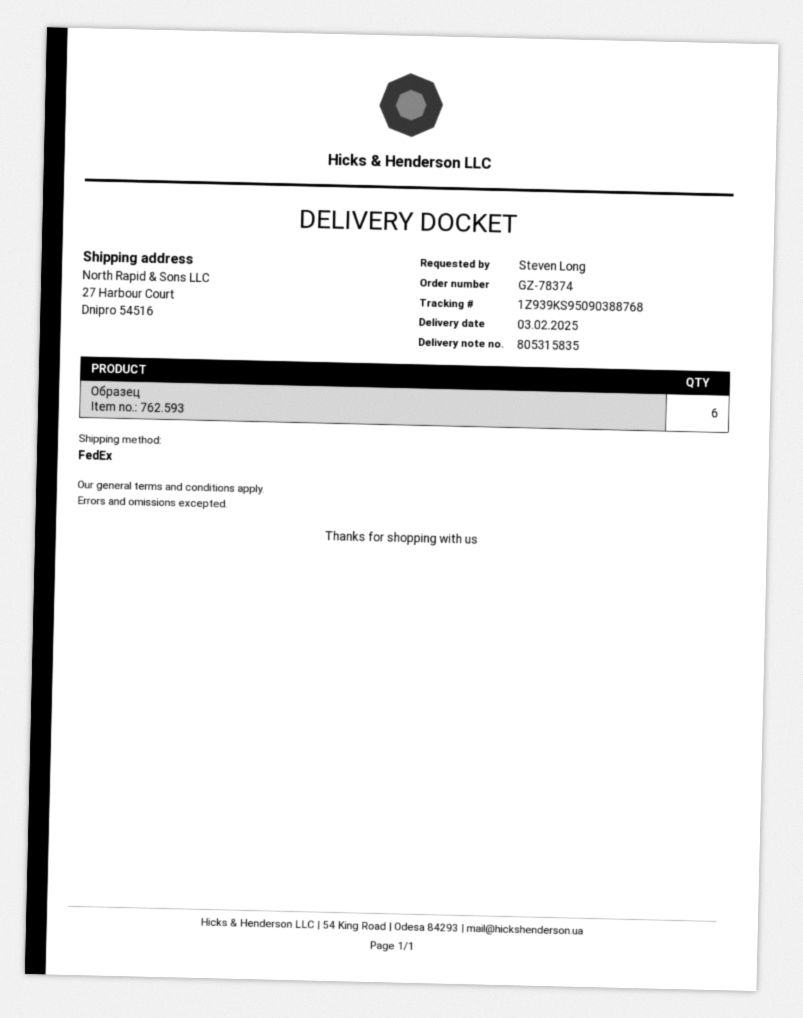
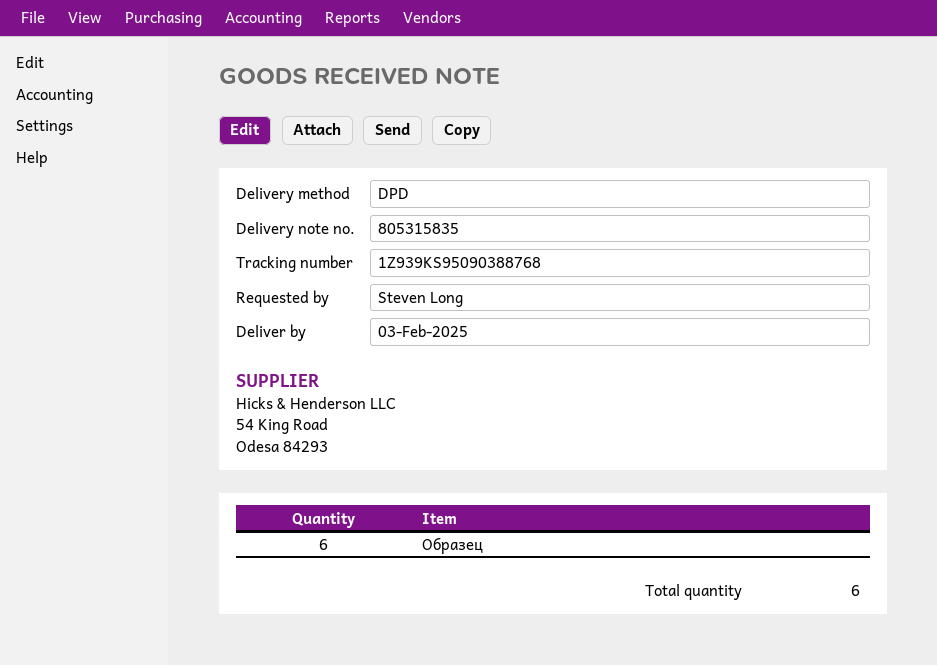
shipping method: FedEx -> DPD

